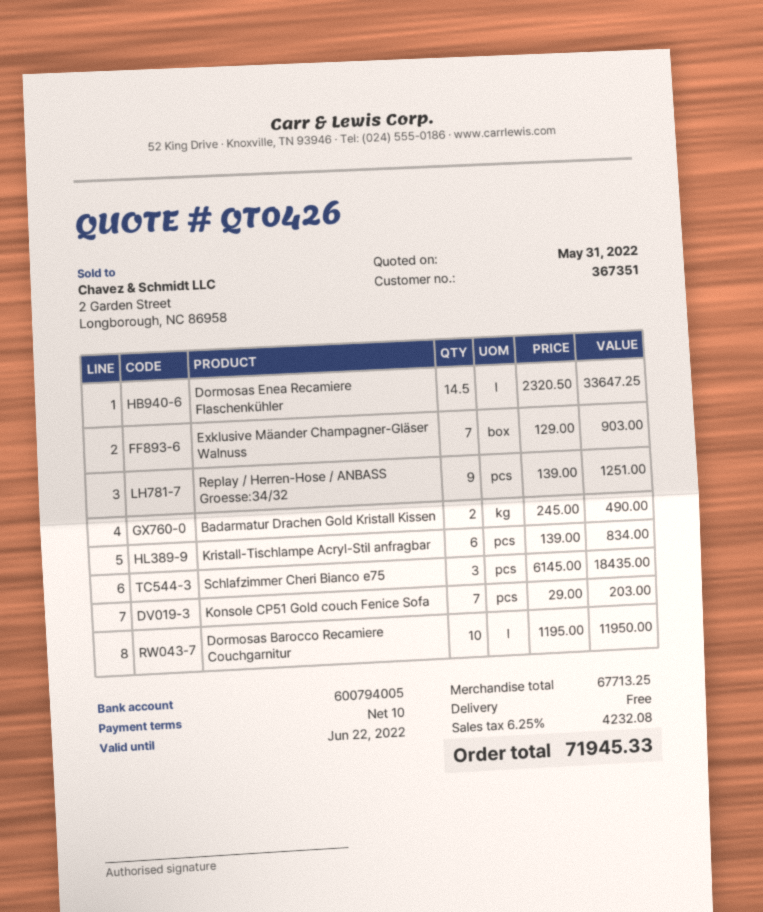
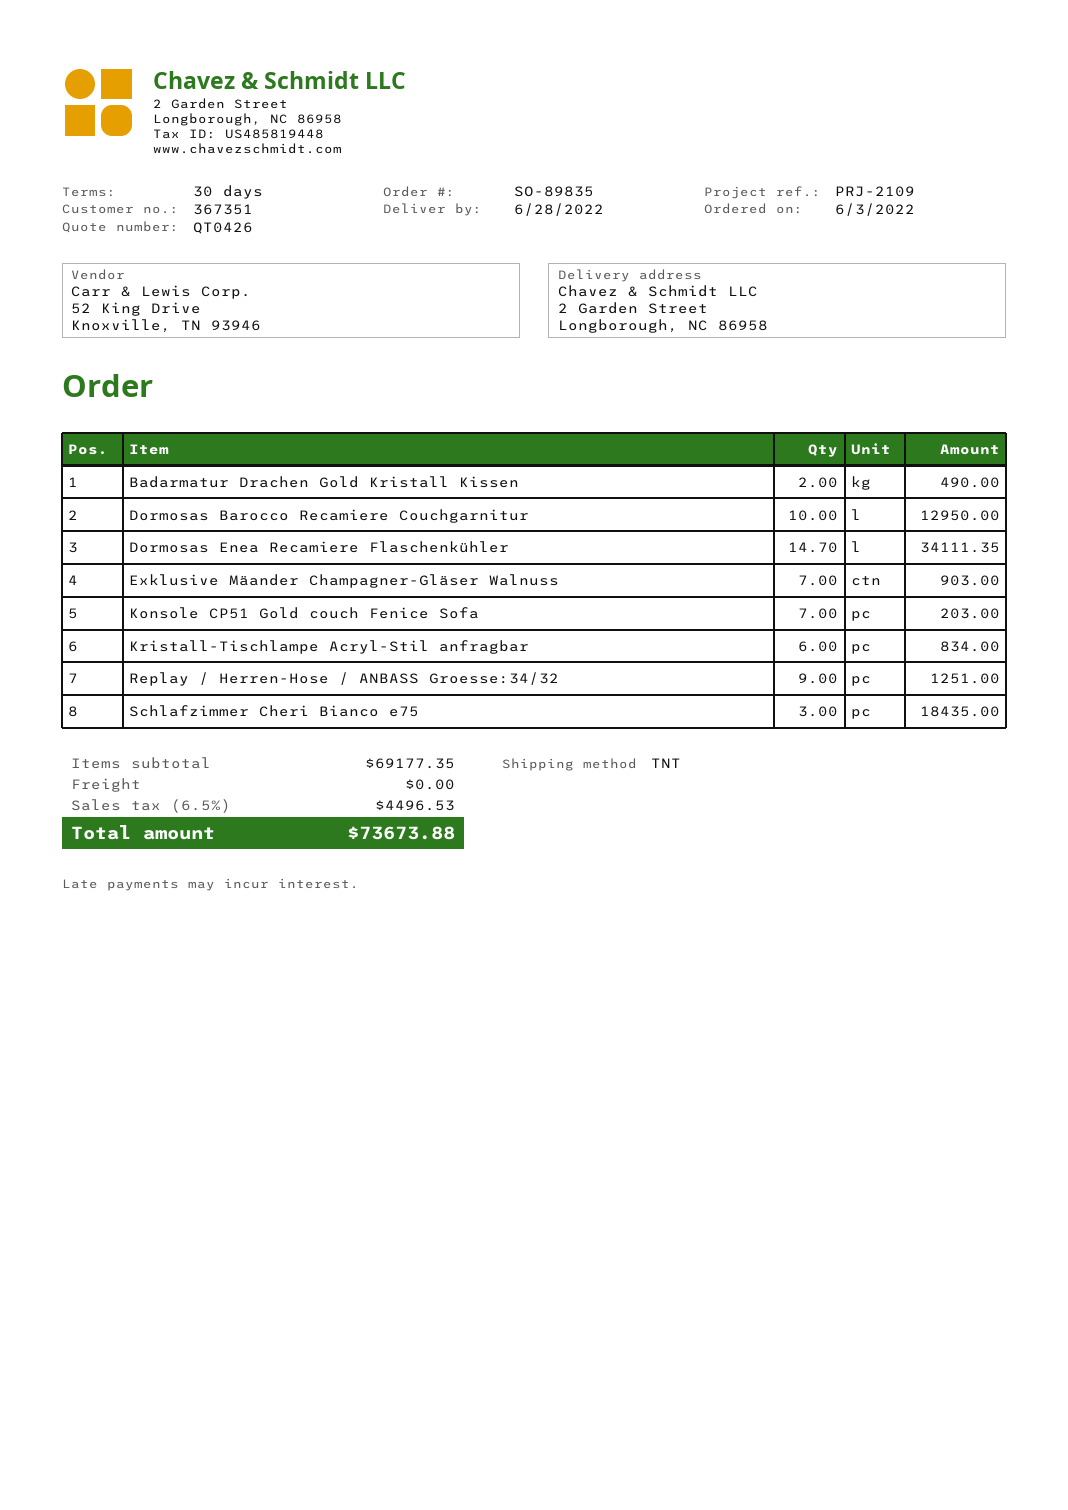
payment terms: 10 days -> 30 days
Dormosas Enea Recamiere Flaschenkühler: 14.5 for 33647.25 -> 14.7 for 34111.35
Dormosas Barocco Recamiere Couchgarnitur: 10 for 11950.00 -> 10 for 12950.00
subtotal: 67713.25 -> 69177.35
tax: 6.25% = 4232.08 -> 6.5% = 4496.53
total: 71945.33 -> 73673.88

